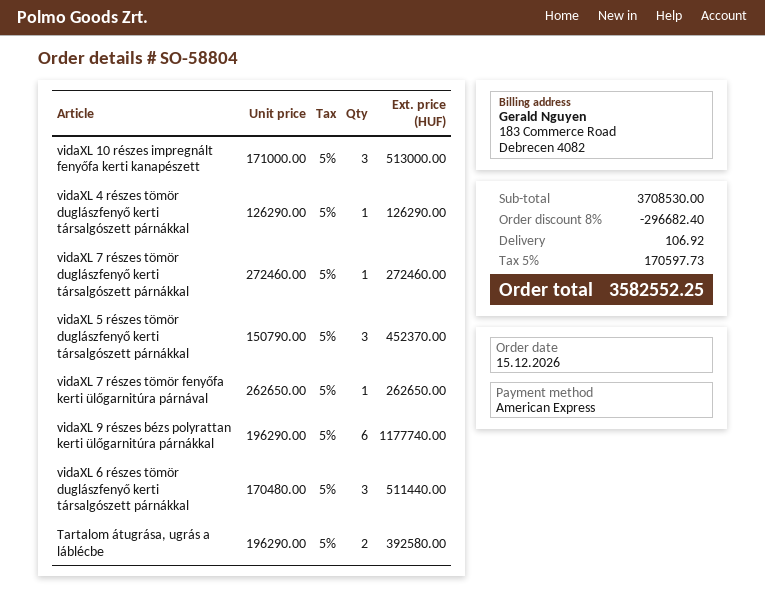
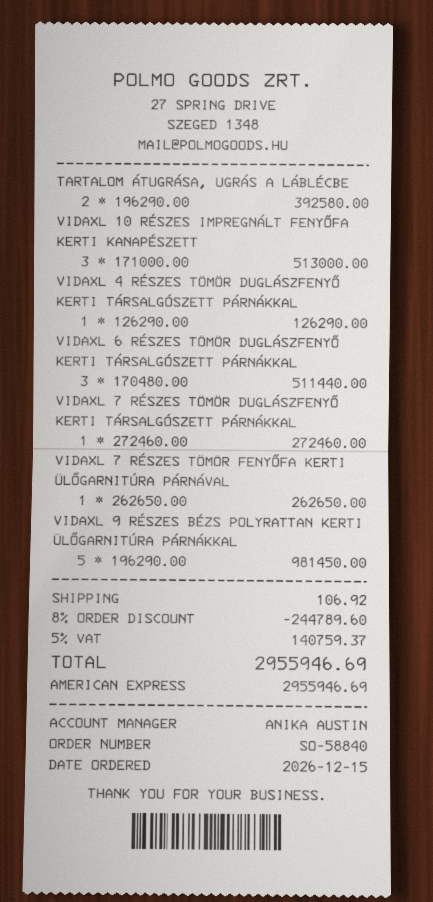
order number: SO-58804 -> SO-58840
vidaXL 5 részes tömör duglászfenyő kerti társalgószett párnákkal: 3 x 150790.00 = 452370.00 -> none
vidaXL 9 részes bézs polyrattan kerti ülőgarnitúra párnákkal: 6 x 196290.00 = 1177740.00 -> 5 x 196290.00 = 981450.00
discount: 8% = 296682.40 -> 8% = 244789.60
tax: 5% = 170597.73 -> 5% = 140759.37
total: 3582552.25 -> 2955946.69

